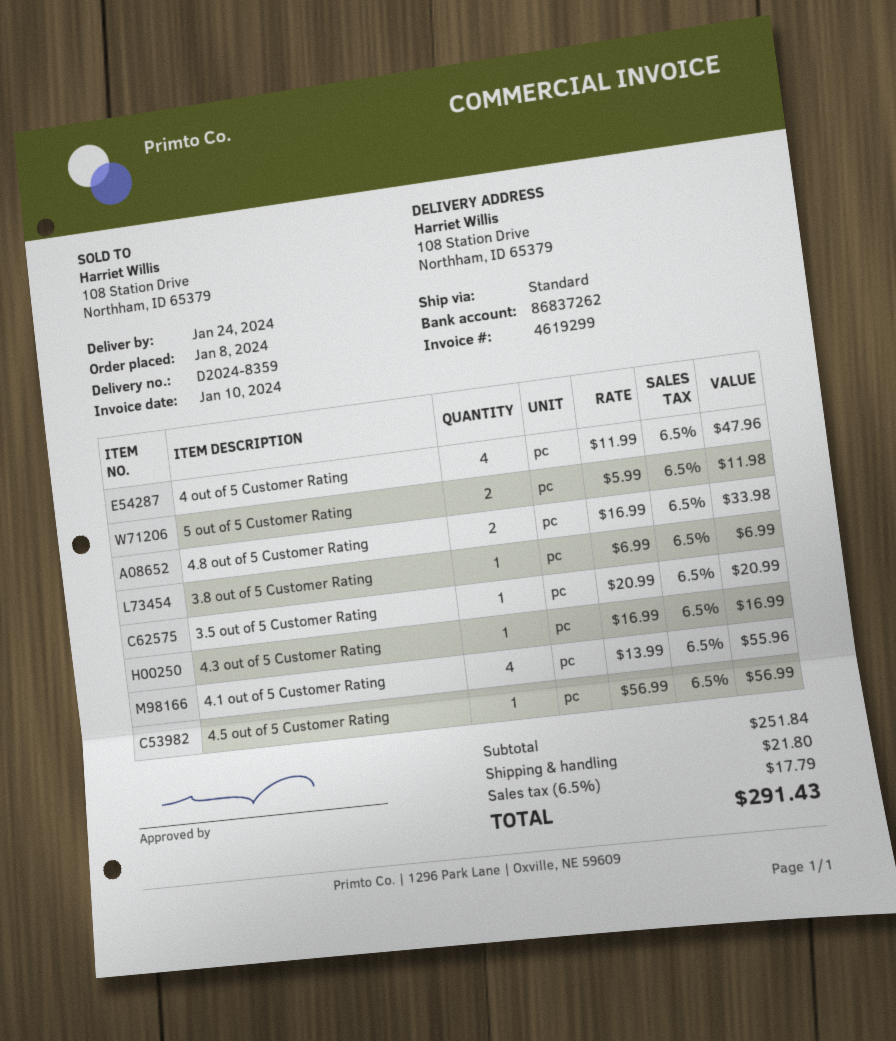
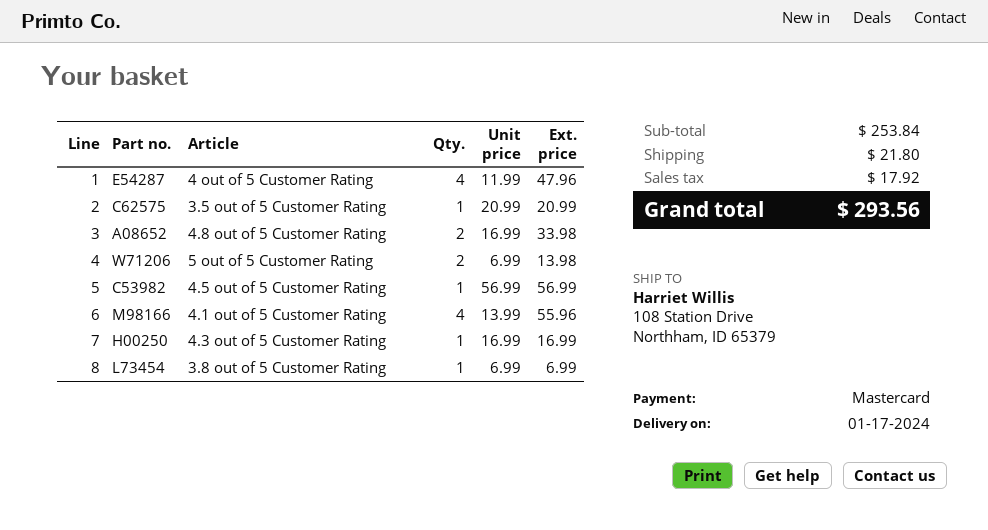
delivery date: 2024-01-24 -> 2024-01-17
5 out of 5 Customer Rating: 2 x 5.99 = 11.98 -> 2 x 6.99 = 13.98
subtotal: 251.84 -> 253.84
tax: 17.79 -> 17.92
total: 291.43 -> 293.56

